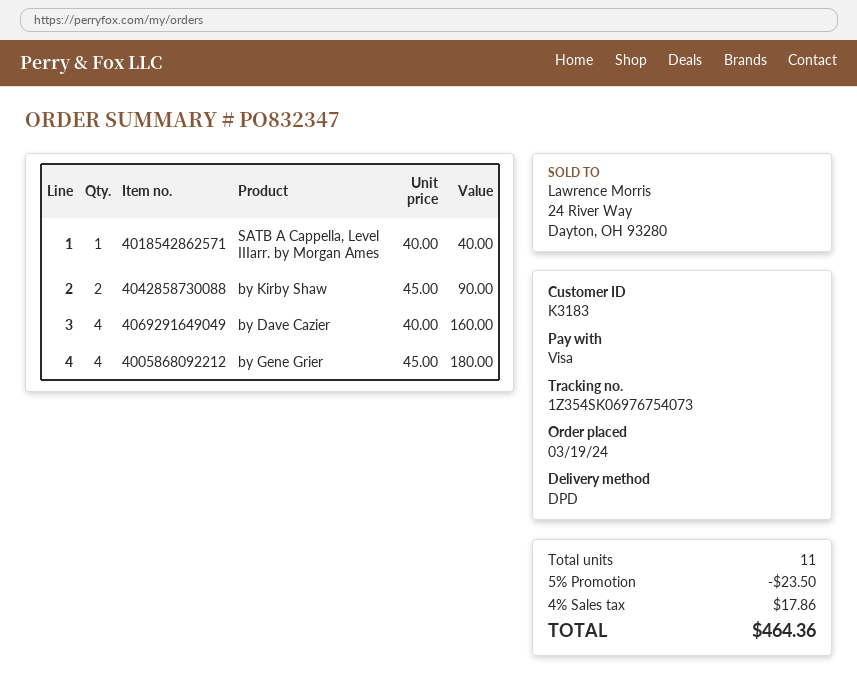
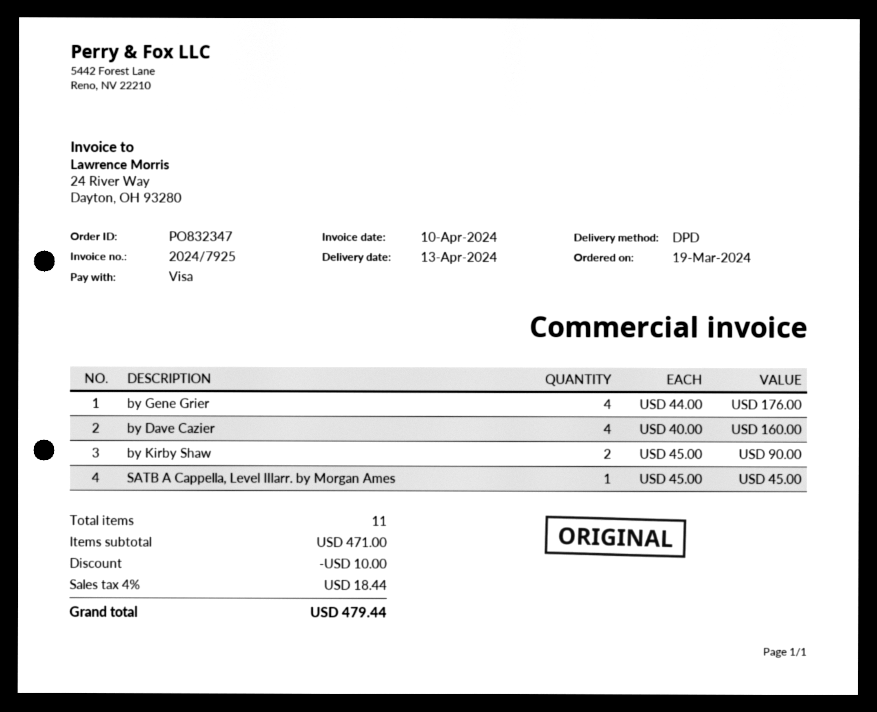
SATB A Cappella, Level IIIarr. by Morgan Ames: 1 x 40.00 = 40.00 -> 1 x 45.00 = 45.00
by Gene Grier: 4 x 45.00 = 180.00 -> 4 x 44.00 = 176.00
discount: 23.50 -> 10.00
tax: 4% = 17.86 -> 4% = 18.44
total: 464.36 -> 479.44

